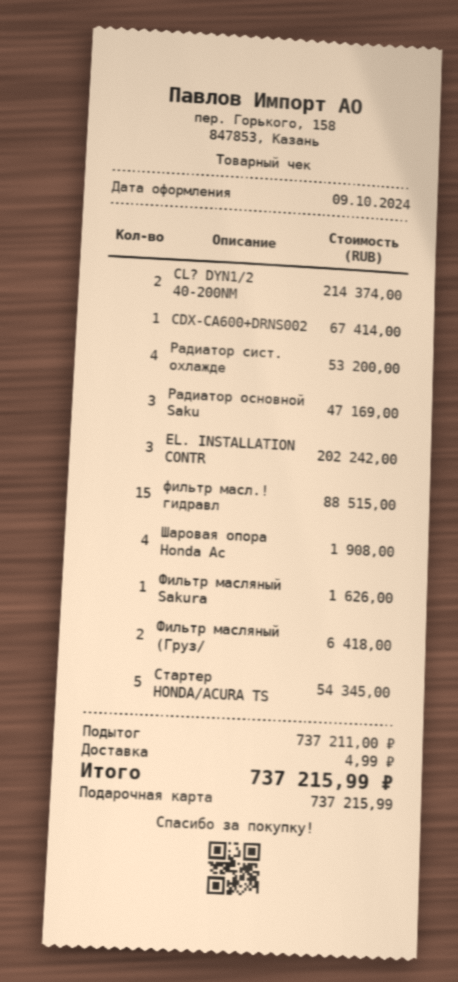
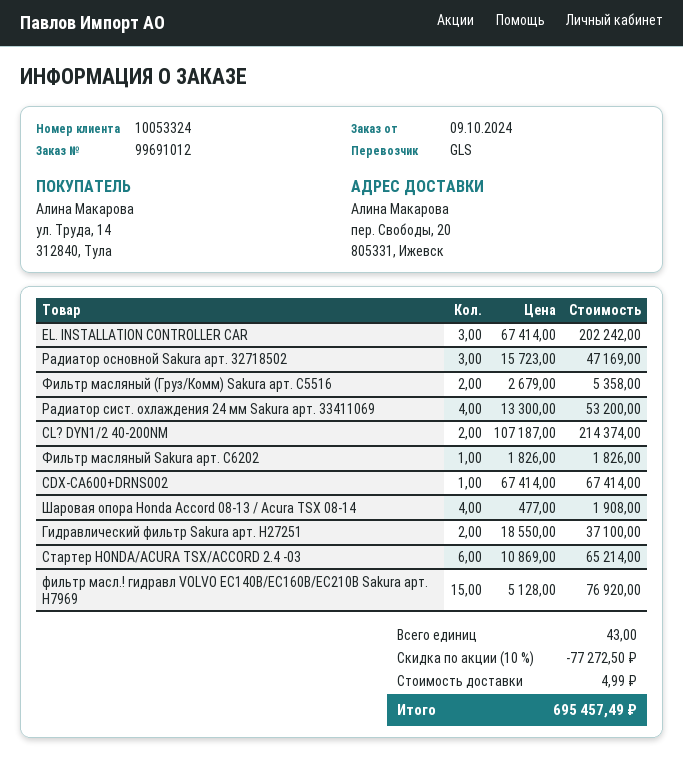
фильтр масл.! гидравл: 15 for 88515.00 -> 15 for 76920.00
Фильтр масляный Sakura: 1 for 1626.00 -> 1 for 1826.00
Фильтр масляный (Груз/: 2 for 6418.00 -> 2 for 5358.00
Стартер HONDA/ACURA TS: 5 for 54345.00 -> 6 for 65214.00
Гидравлический фильтр Sakura арт. H27251: none -> 2 for 37100.00
discount: none -> 10% = 77272.50
total: 737215.99 -> 695457.49

